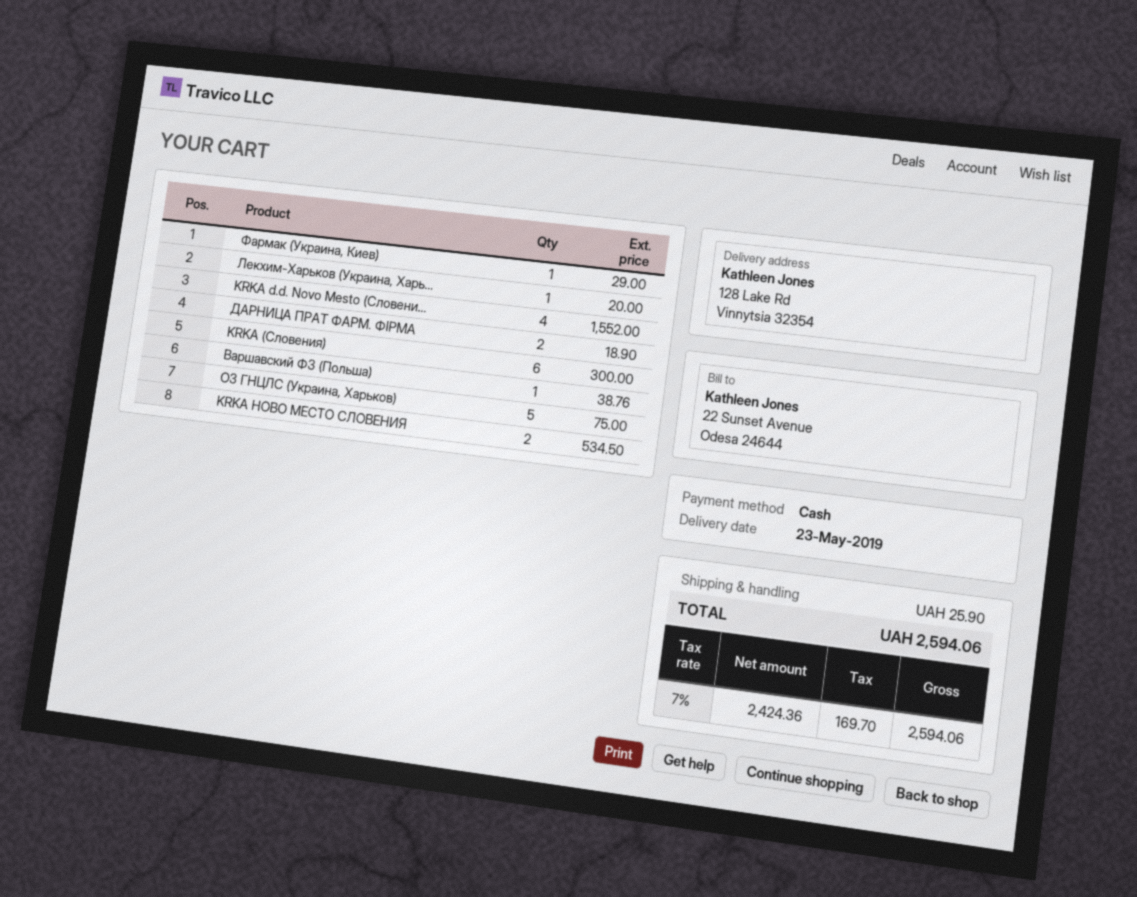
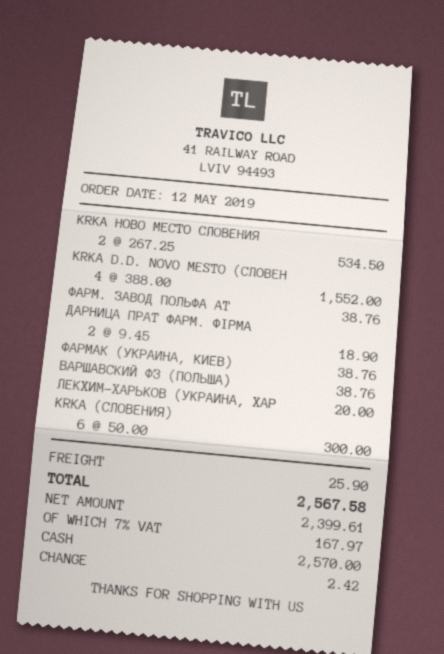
Фармак (Украина, Киев): 1 for 29.00 -> 1 for 38.76
ОЗ ГНЦЛС (Украина, Харьков): 5 for 75.00 -> none
ФАРМ. ЗАВОД ПОЛЬФА АТ: none -> 1 for 38.76
net: 2424.36 -> 2399.61
tax: 7% = 169.70 -> 7% = 167.97
total: 2594.06 -> 2567.58

